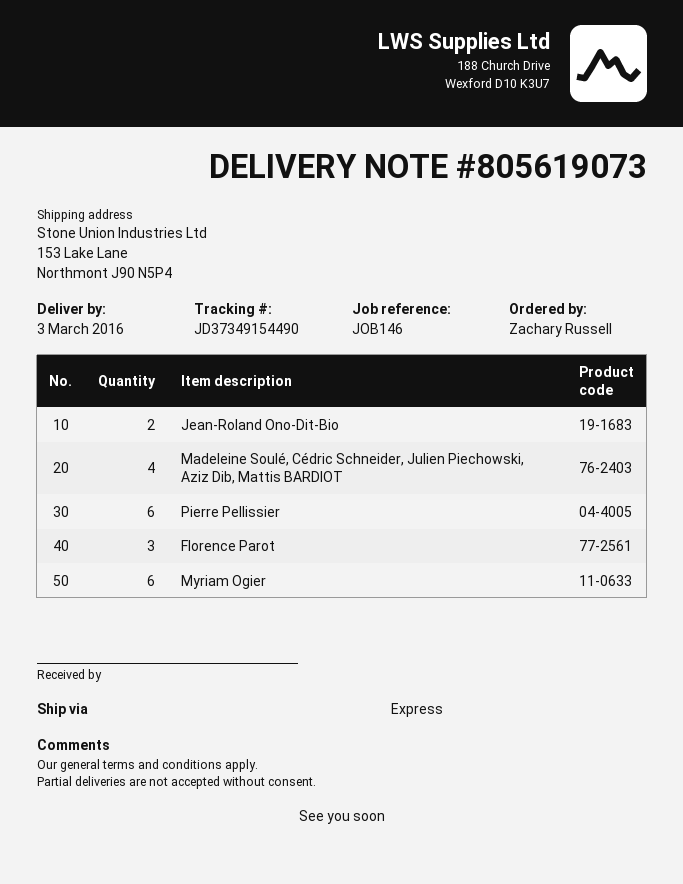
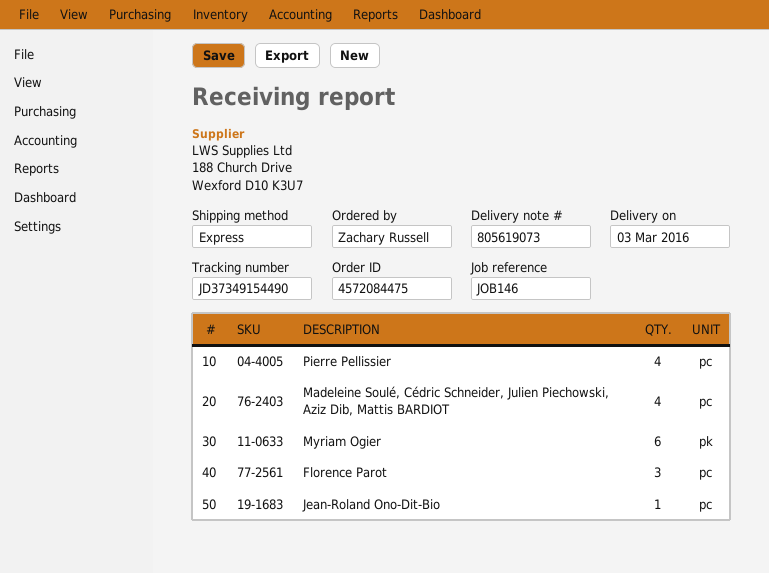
Jean-Roland Ono-Dit-Bio: 2 -> 1
Pierre Pellissier: 6 -> 4

